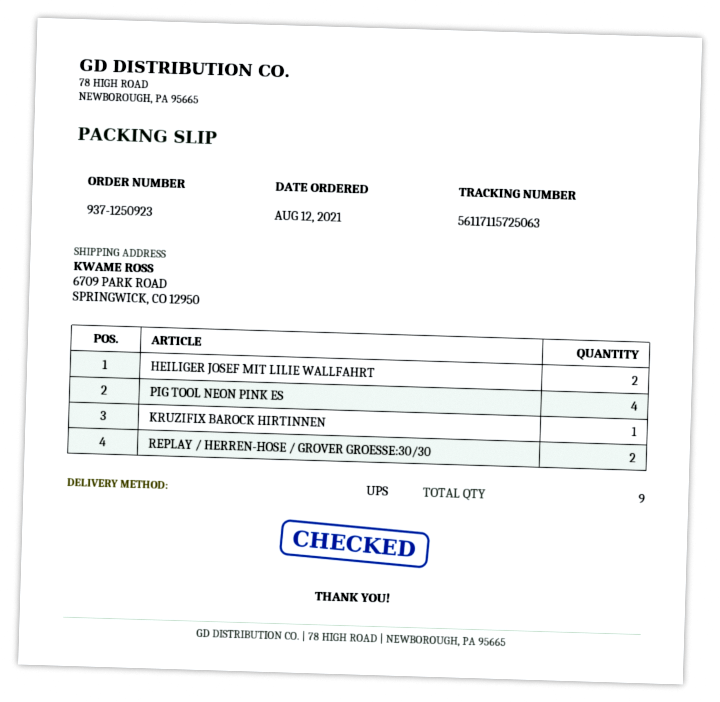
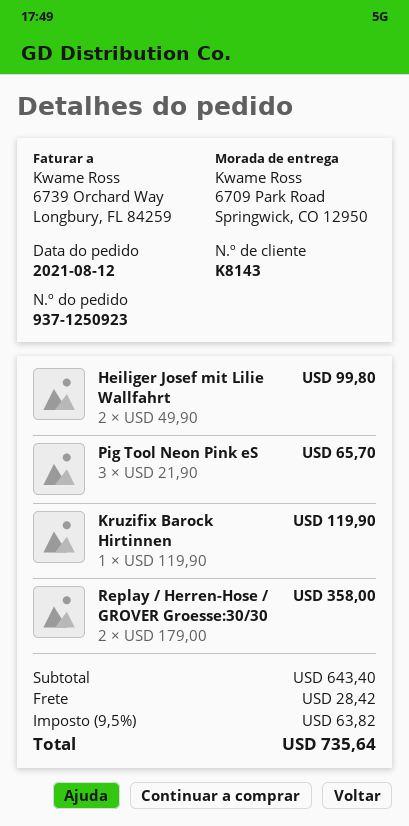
PIG TOOL NEON PINK ES: 4 -> 3

